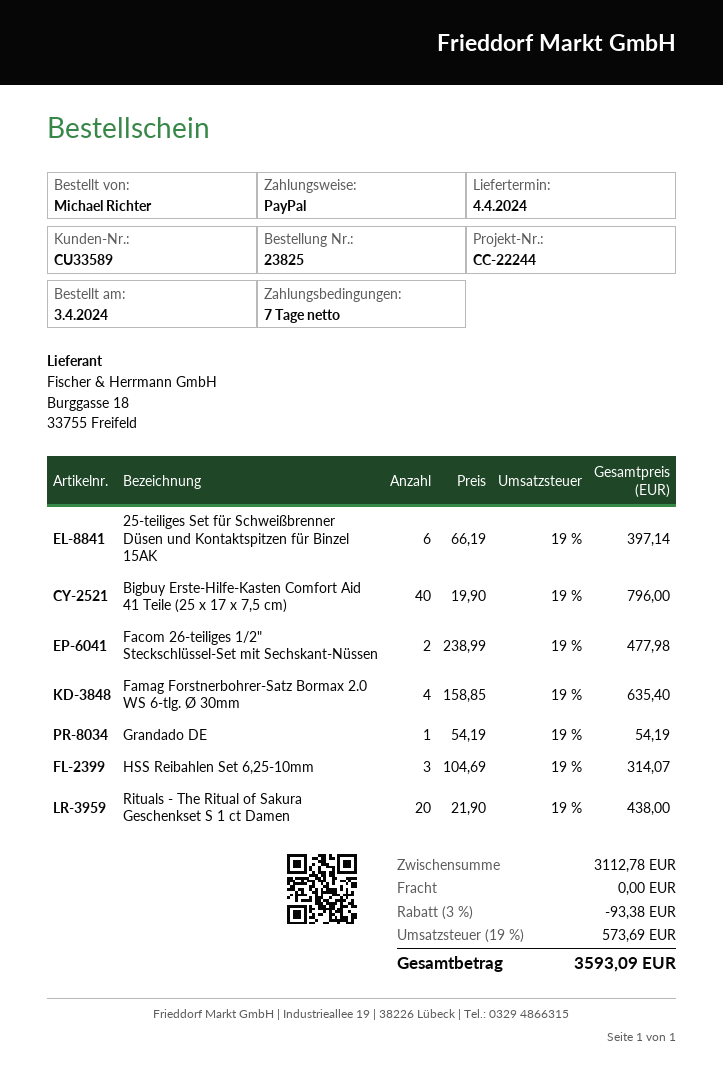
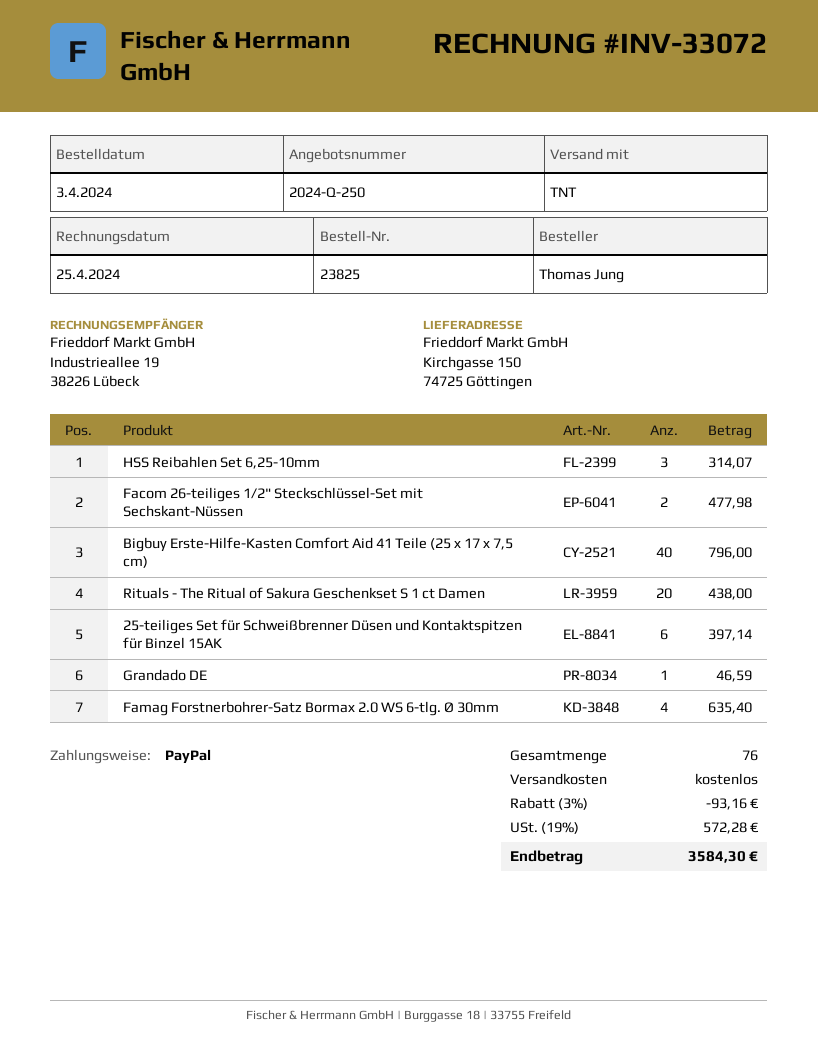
ordered by: Michael Richter -> Thomas Jung
Grandado DE: 1 for 54.19 -> 1 for 46.59
discount: 3% = 93.38 -> 3% = 93.16
tax: 19% = 573.69 -> 19% = 572.28
total: 3593.09 -> 3584.30

